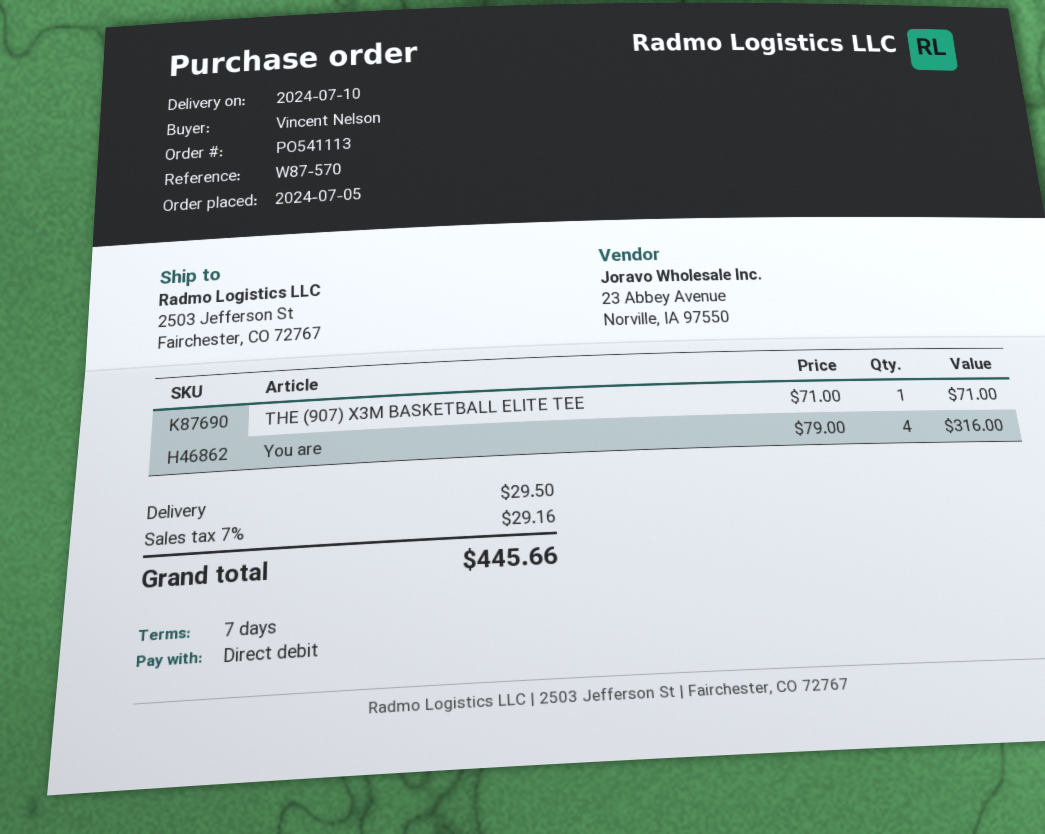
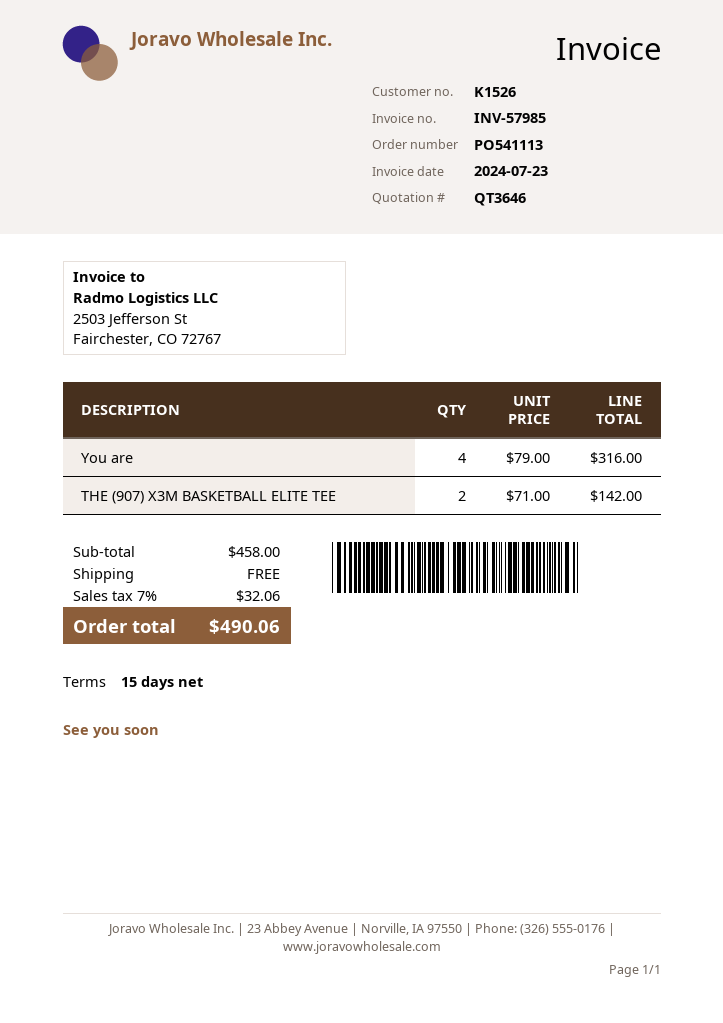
payment terms: 7 days -> 15 days
THE (907) X3M BASKETBALL ELITE TEE: 1 x 71.00 = 71.00 -> 2 x 71.00 = 142.00
shipping: 29.50 -> 0.00
tax: 7% = 29.16 -> 7% = 32.06
total: 445.66 -> 490.06

